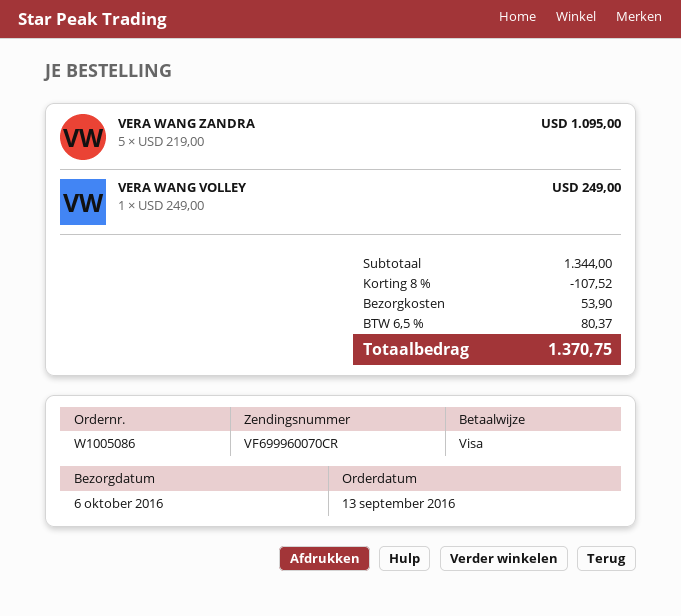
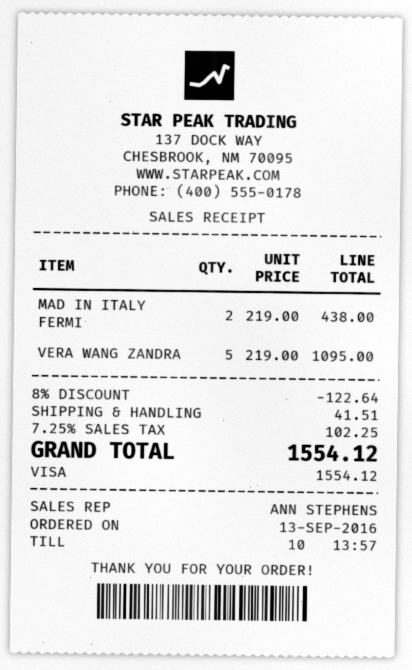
VERA WANG VOLLEY: 1 x 249.00 = 249.00 -> none
MAD IN ITALY FERMI: none -> 2 x 219.00 = 438.00
discount: 8% = 107.52 -> 8% = 122.64
shipping: 53.90 -> 41.51
tax: 6.5% = 80.37 -> 7.25% = 102.25
total: 1370.75 -> 1554.12

